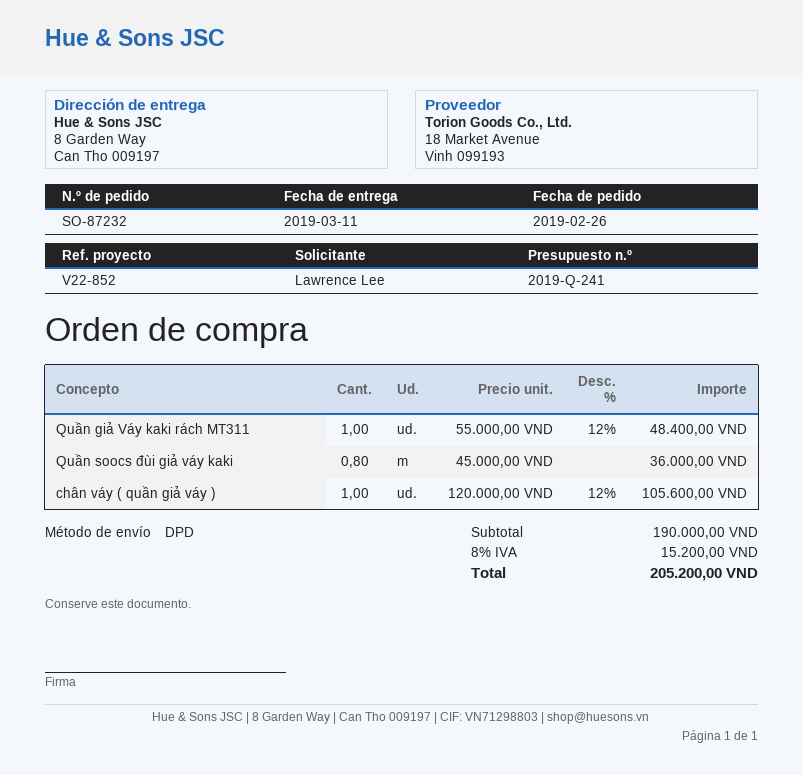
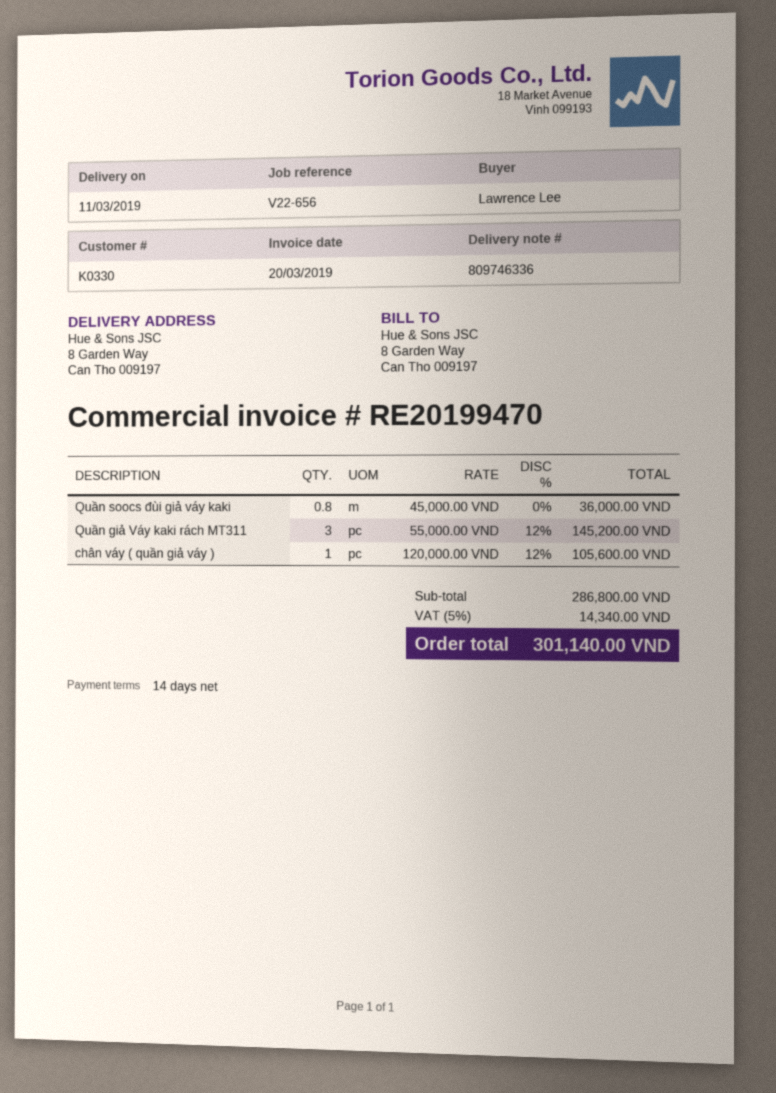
reference: V22-852 -> V22-656
Quần giả Váy kaki rách MT311: 1 x 55000.00 - 12% = 48400.00 -> 3 x 55000.00 - 12% = 145200.00
subtotal: 190000.00 -> 286800.00
tax: 8% = 15200.00 -> 5% = 14340.00
total: 205200.00 -> 301140.00

